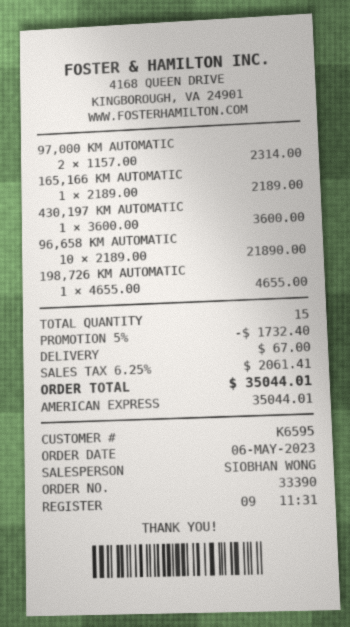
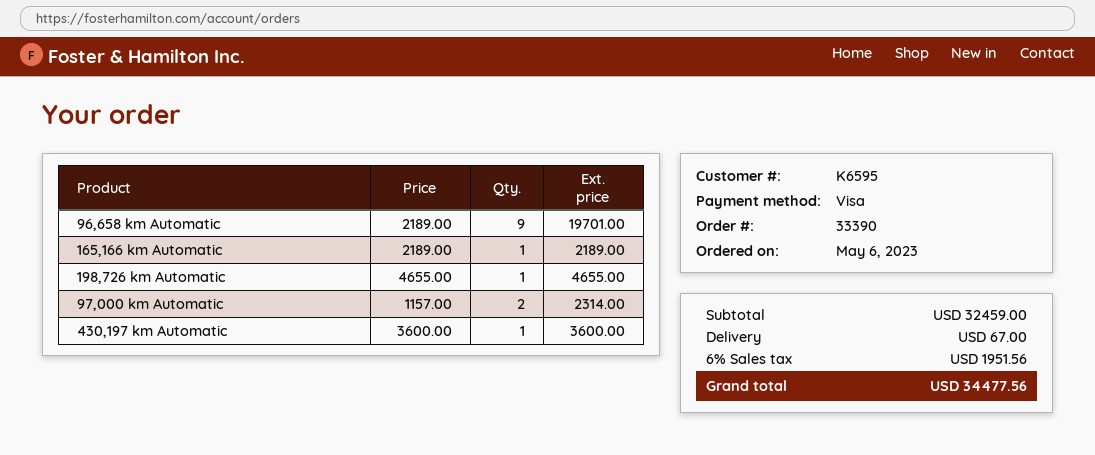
payment method: American Express -> Visa
96,658 KM AUTOMATIC: 10 x 2189.00 = 21890.00 -> 9 x 2189.00 = 19701.00
discount: 5% = 1732.40 -> none
tax: 6.25% = 2061.41 -> 6% = 1951.56
total: 35044.01 -> 34477.56

